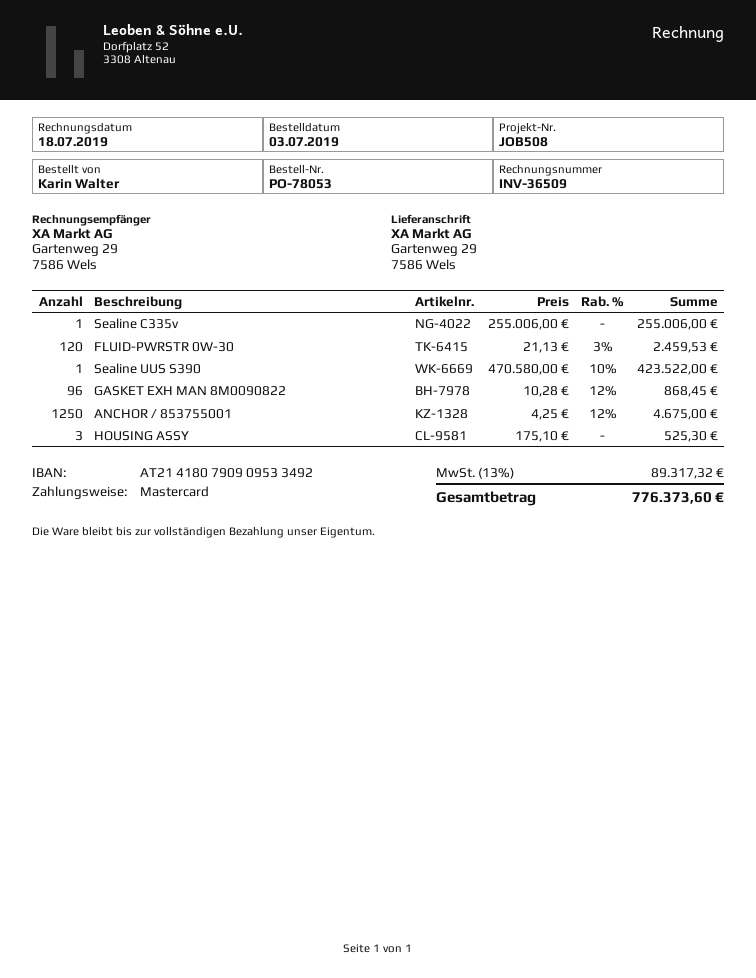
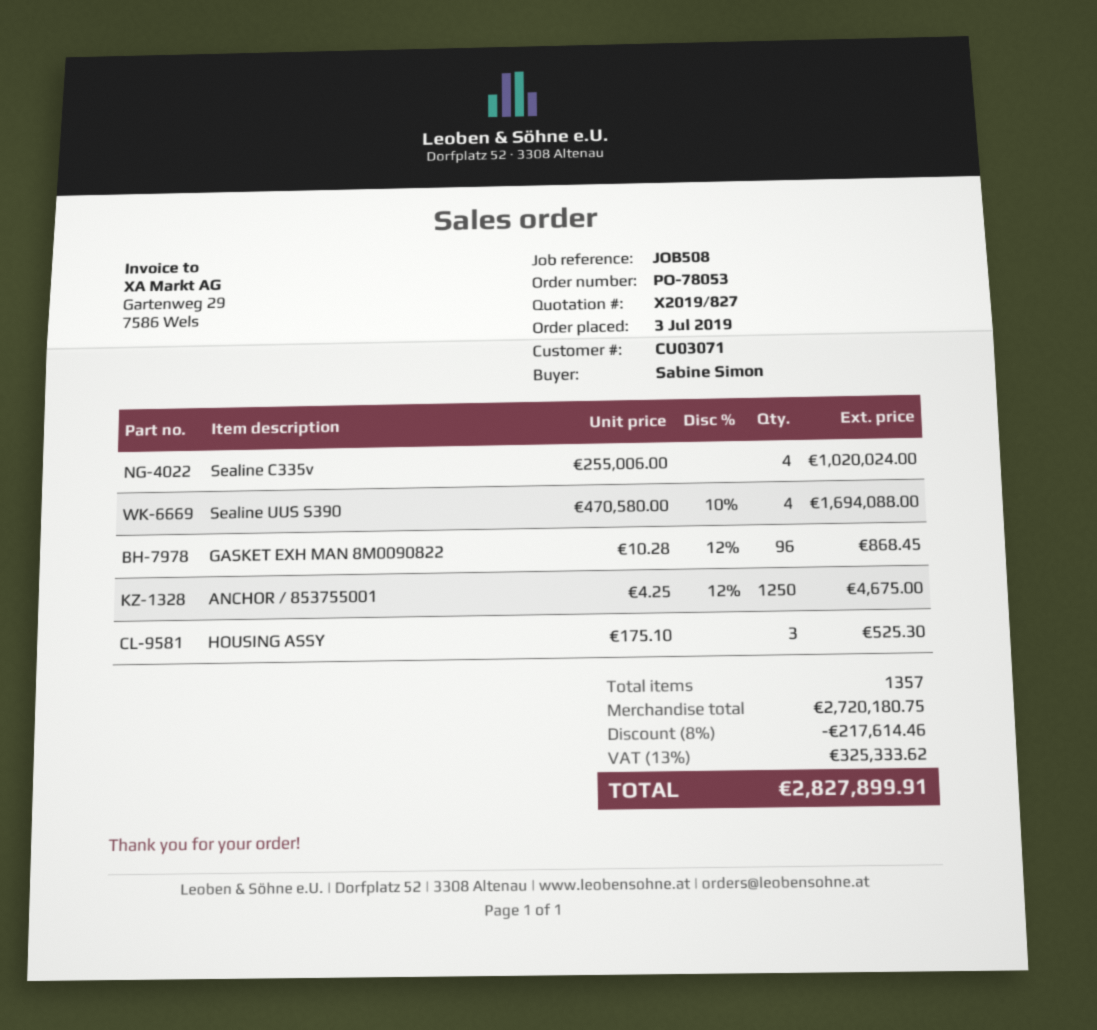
ordered by: Karin Walter -> Sabine Simon
Sealine C335v: 1 x 255006.00 = 255006.00 -> 4 x 255006.00 = 1020024.00
FLUID-PWRSTR 0W-30: 120 x 21.13 - 3% = 2459.53 -> none
Sealine UUS S390: 1 x 470580.00 - 10% = 423522.00 -> 4 x 470580.00 - 10% = 1694088.00
discount: none -> 8% = 217614.46
tax: 13% = 89317.32 -> 13% = 325333.62
total: 776373.60 -> 2827899.91

